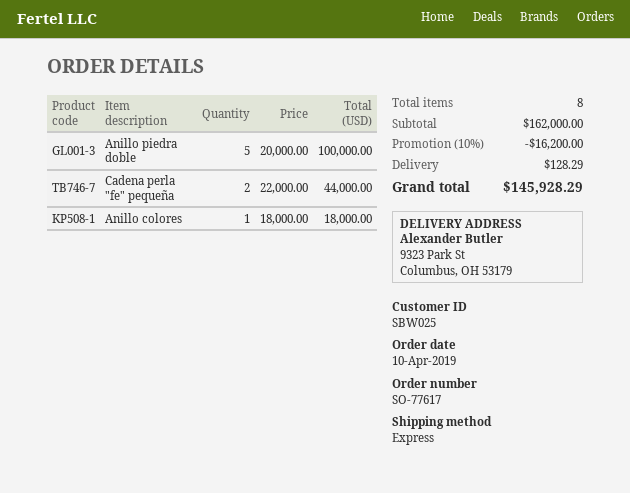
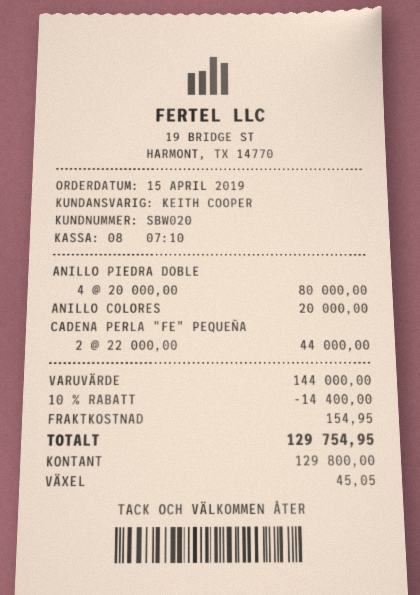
order date: 2019-04-10 -> 2019-04-15
customer number: SBW025 -> SBW020
Anillo piedra doble: 5 x 20000.00 = 100000.00 -> 4 x 20000.00 = 80000.00
Anillo colores: 1 x 18000.00 = 18000.00 -> 1 x 20000.00 = 20000.00
subtotal: 162000.00 -> 144000.00
discount: 10% = 16200.00 -> 10% = 14400.00
shipping: 128.29 -> 154.95
total: 145928.29 -> 129754.95

